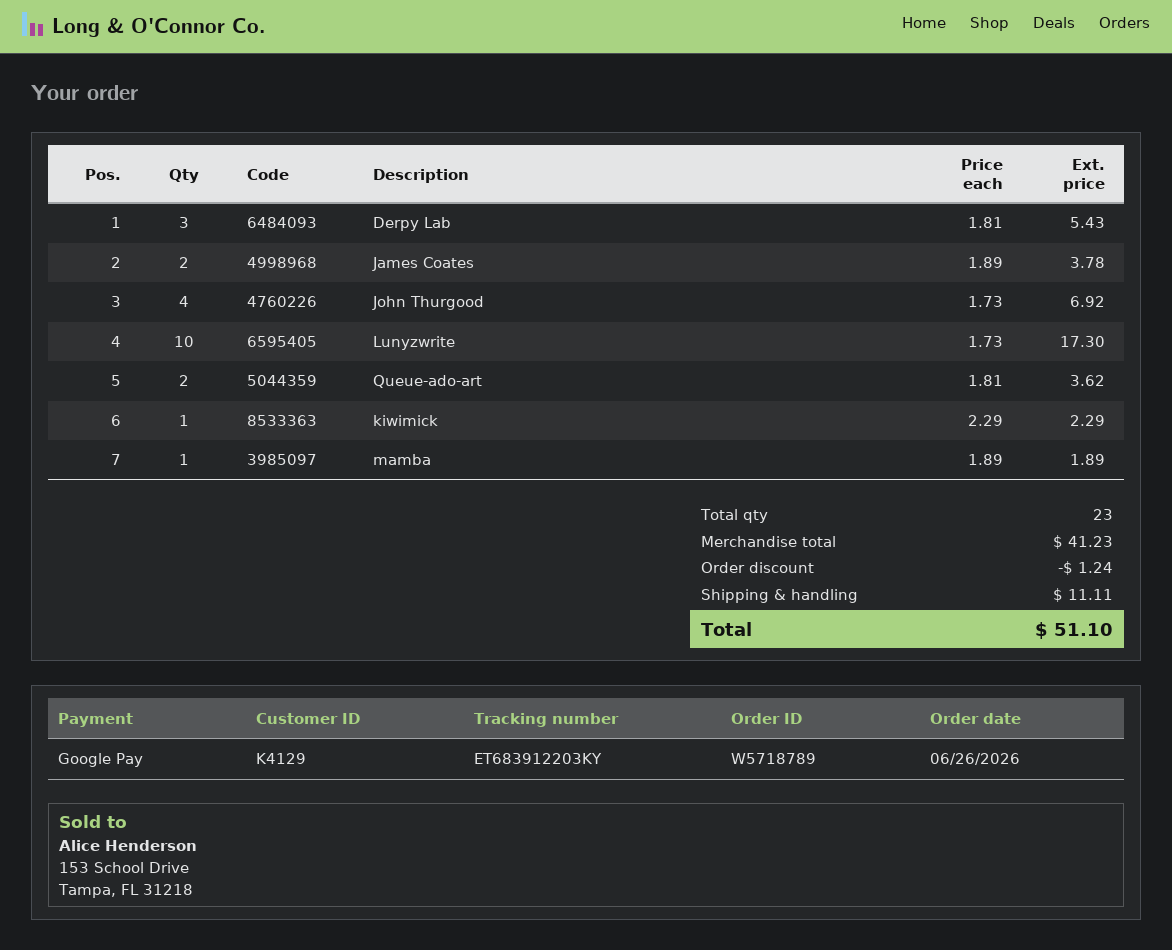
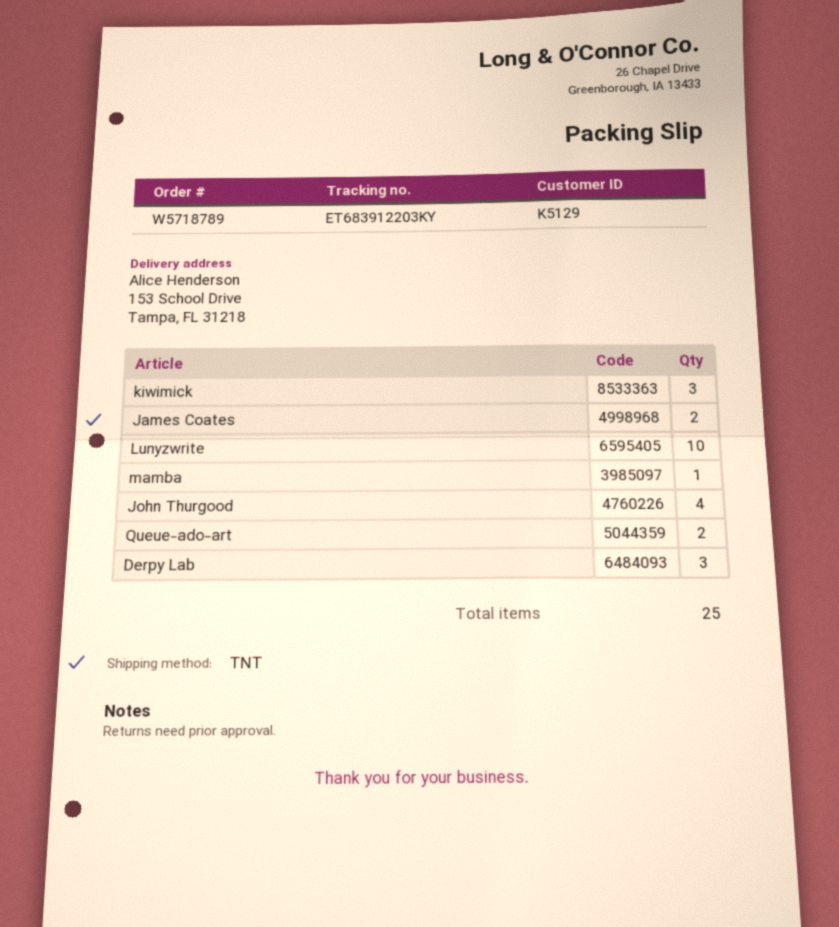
customer number: K4129 -> K5129
kiwimick: 1 -> 3
total quantity: 23 -> 25

